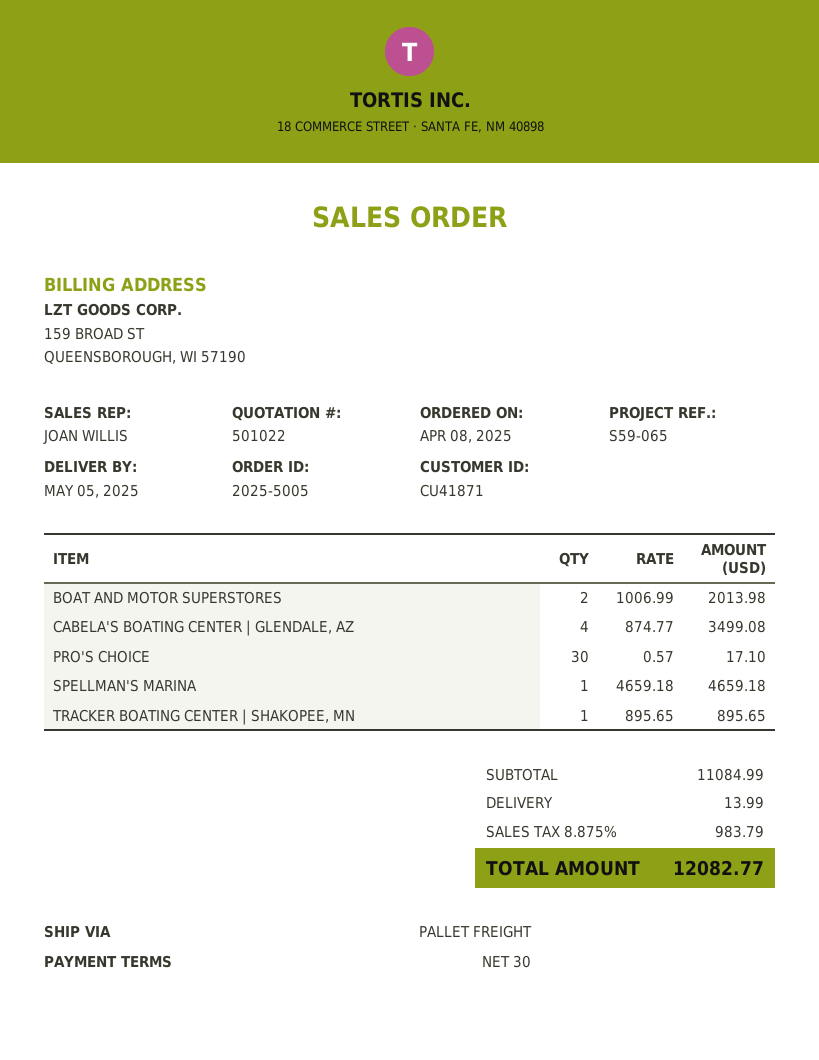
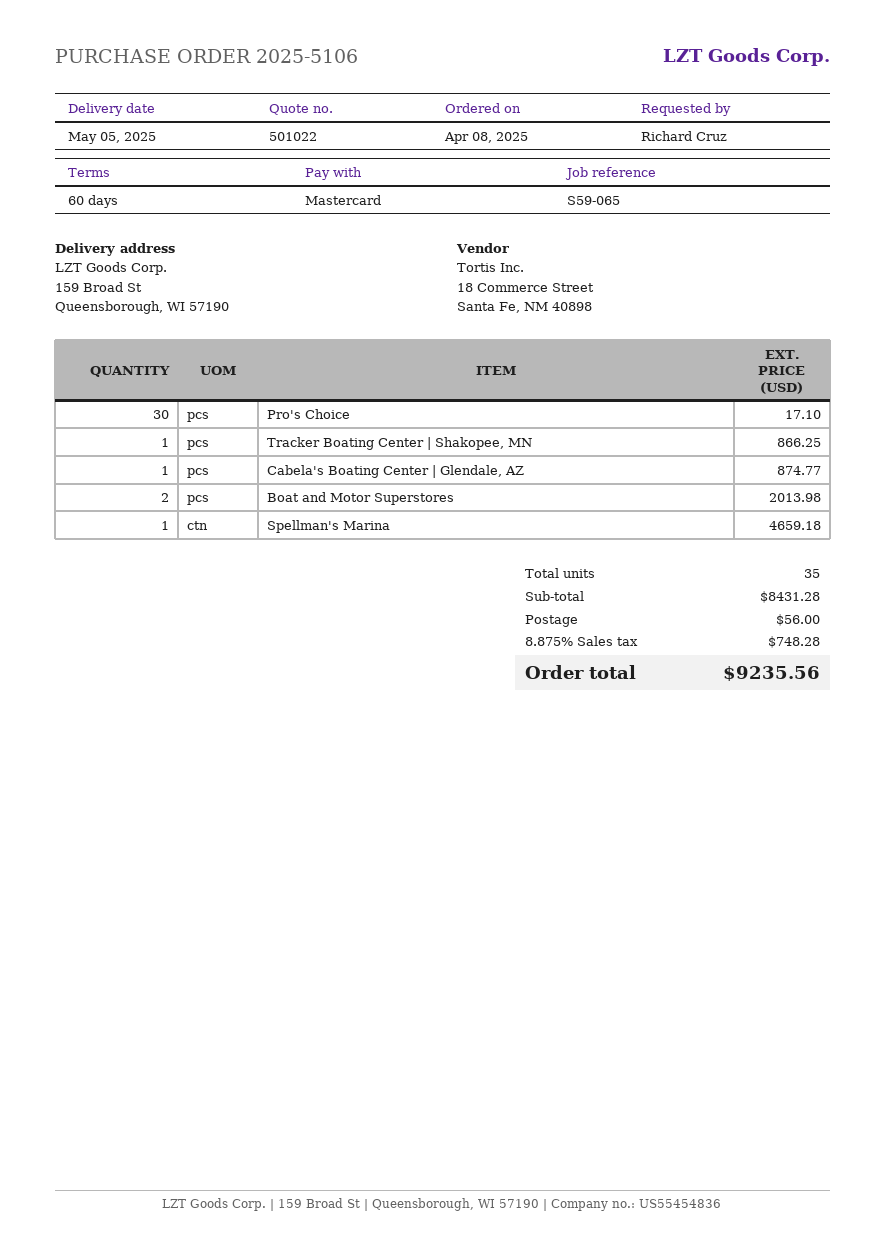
order number: 2025-5005 -> 2025-5106
payment terms: 30 days -> 60 days
CABELA'S BOATING CENTER | GLENDALE, AZ: 4 for 3499.08 -> 1 for 874.77
TRACKER BOATING CENTER | SHAKOPEE, MN: 1 for 895.65 -> 1 for 866.25
subtotal: 11084.99 -> 8431.28
shipping: 13.99 -> 56.00
tax: 8.875% = 983.79 -> 8.875% = 748.28
total: 12082.77 -> 9235.56

